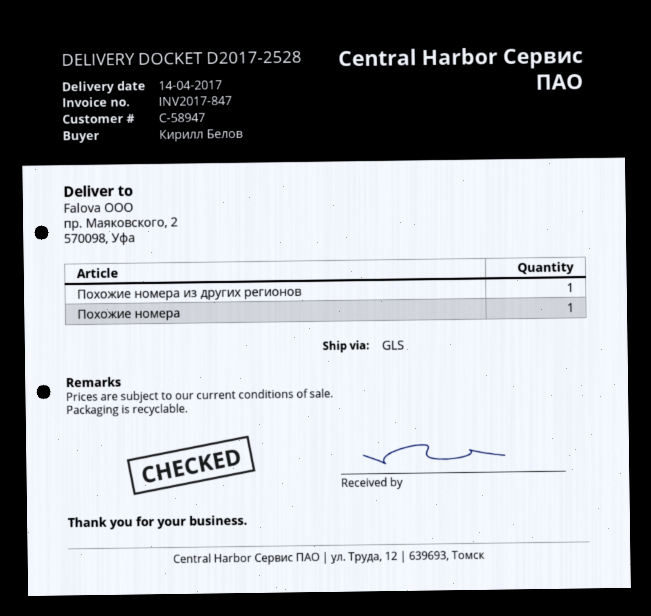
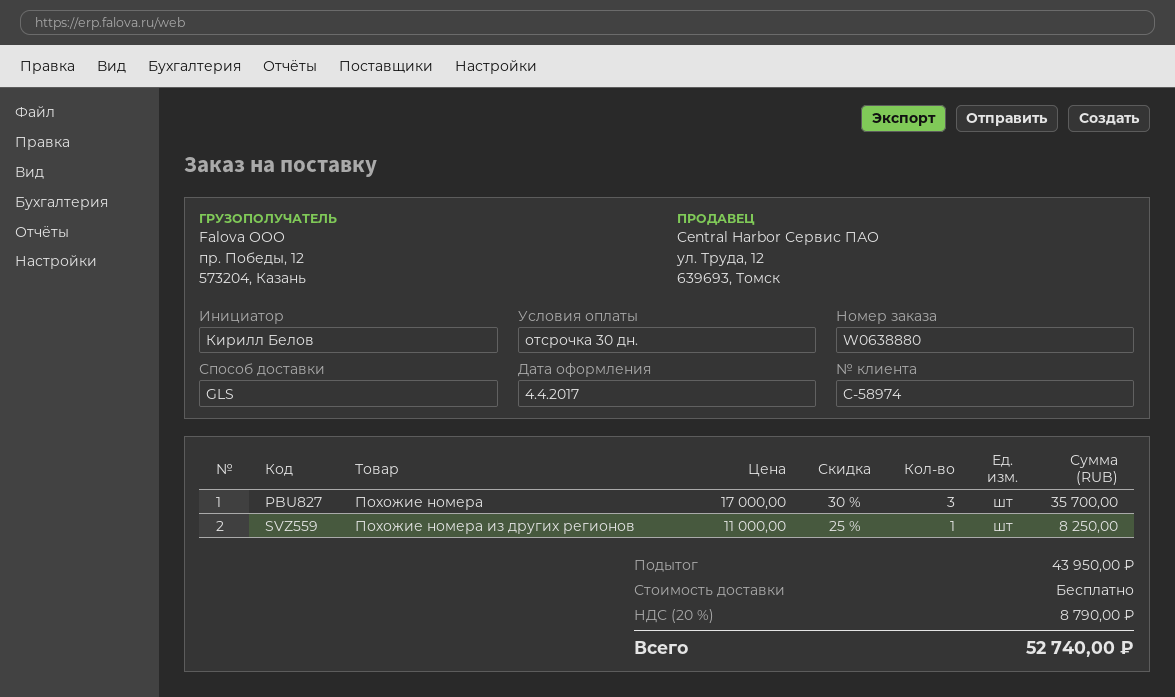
customer number: C-58947 -> C-58974
ship to: пр. Маяковского, 2, 570098, Уфа -> пр. Победы, 12, 573204, Казань
Похожие номера: 1 -> 3

